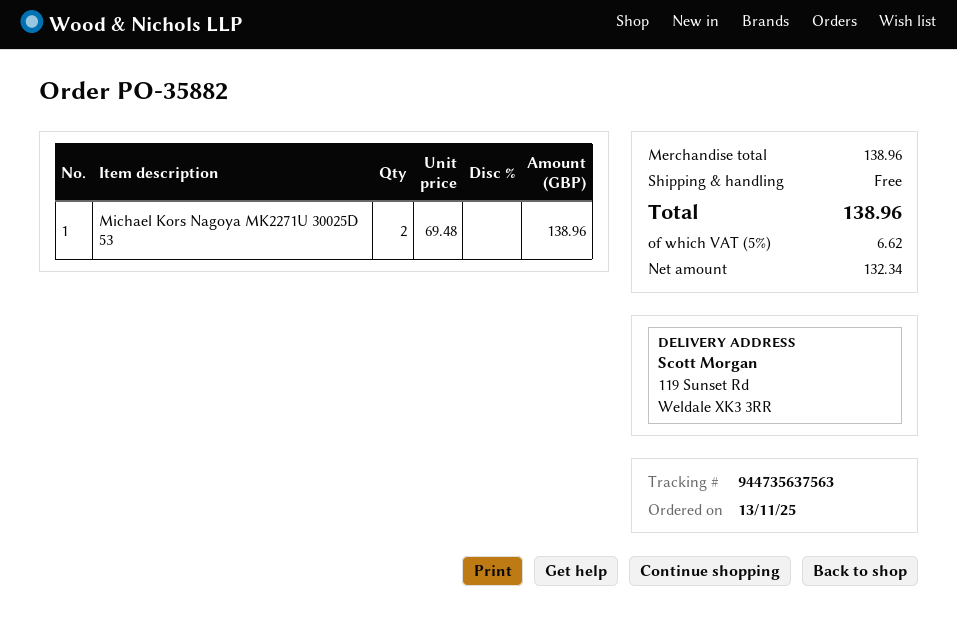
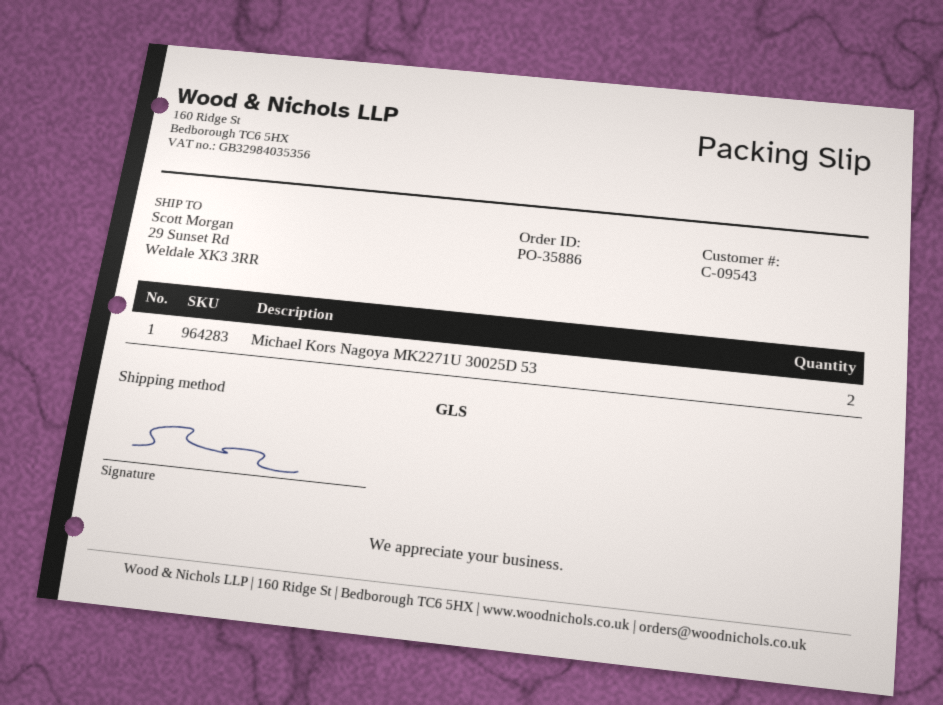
order number: PO-35882 -> PO-35886
ship to: 119 Sunset Rd, Weldale XK3 3RR -> 29 Sunset Rd, Weldale XK3 3RR

